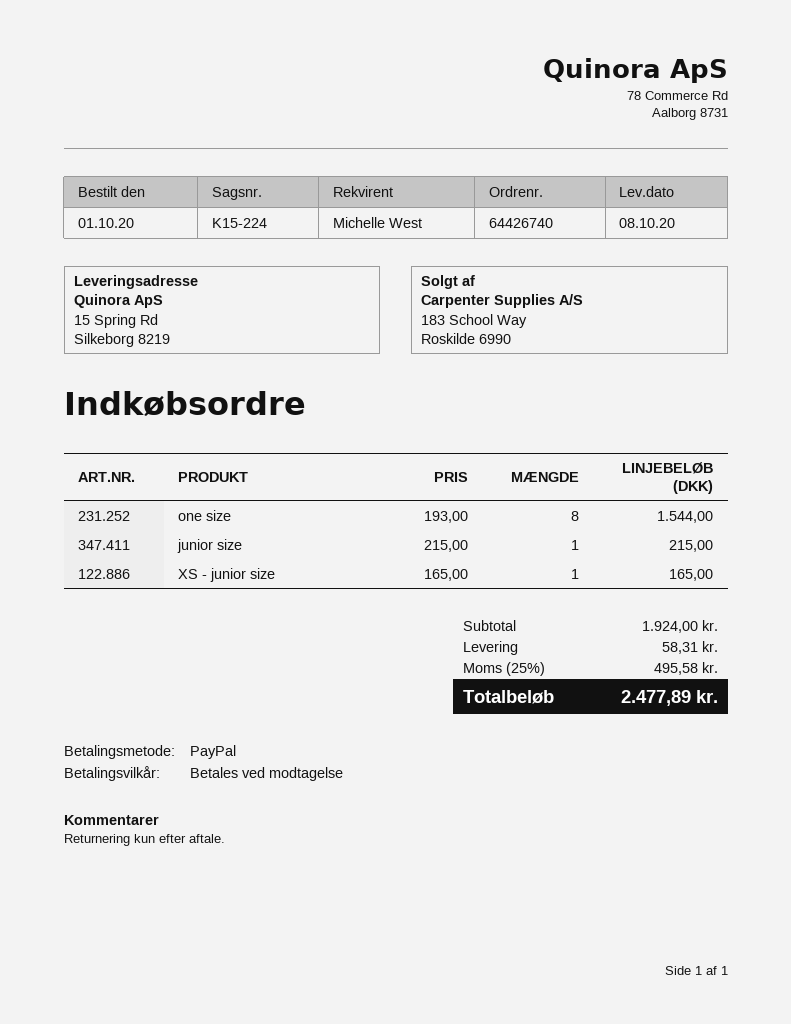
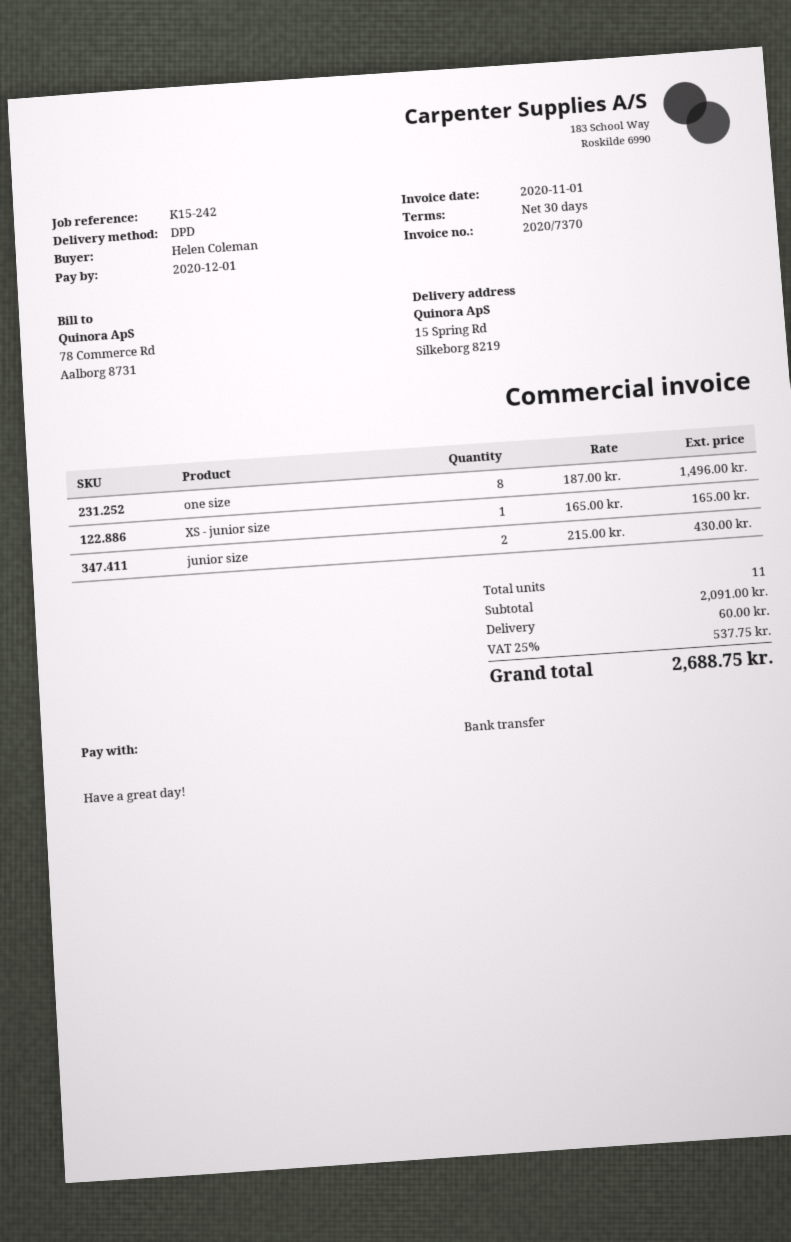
payment terms: on receipt -> 30 days
reference: K15-224 -> K15-242
ordered by: Michelle West -> Helen Coleman
payment method: PayPal -> bank transfer
one size: 8 x 193.00 = 1544.00 -> 8 x 187.00 = 1496.00
junior size: 1 x 215.00 = 215.00 -> 2 x 215.00 = 430.00
subtotal: 1924.00 -> 2091.00
shipping: 58.31 -> 60.00
tax: 25% = 495.58 -> 25% = 537.75
total: 2477.89 -> 2688.75

